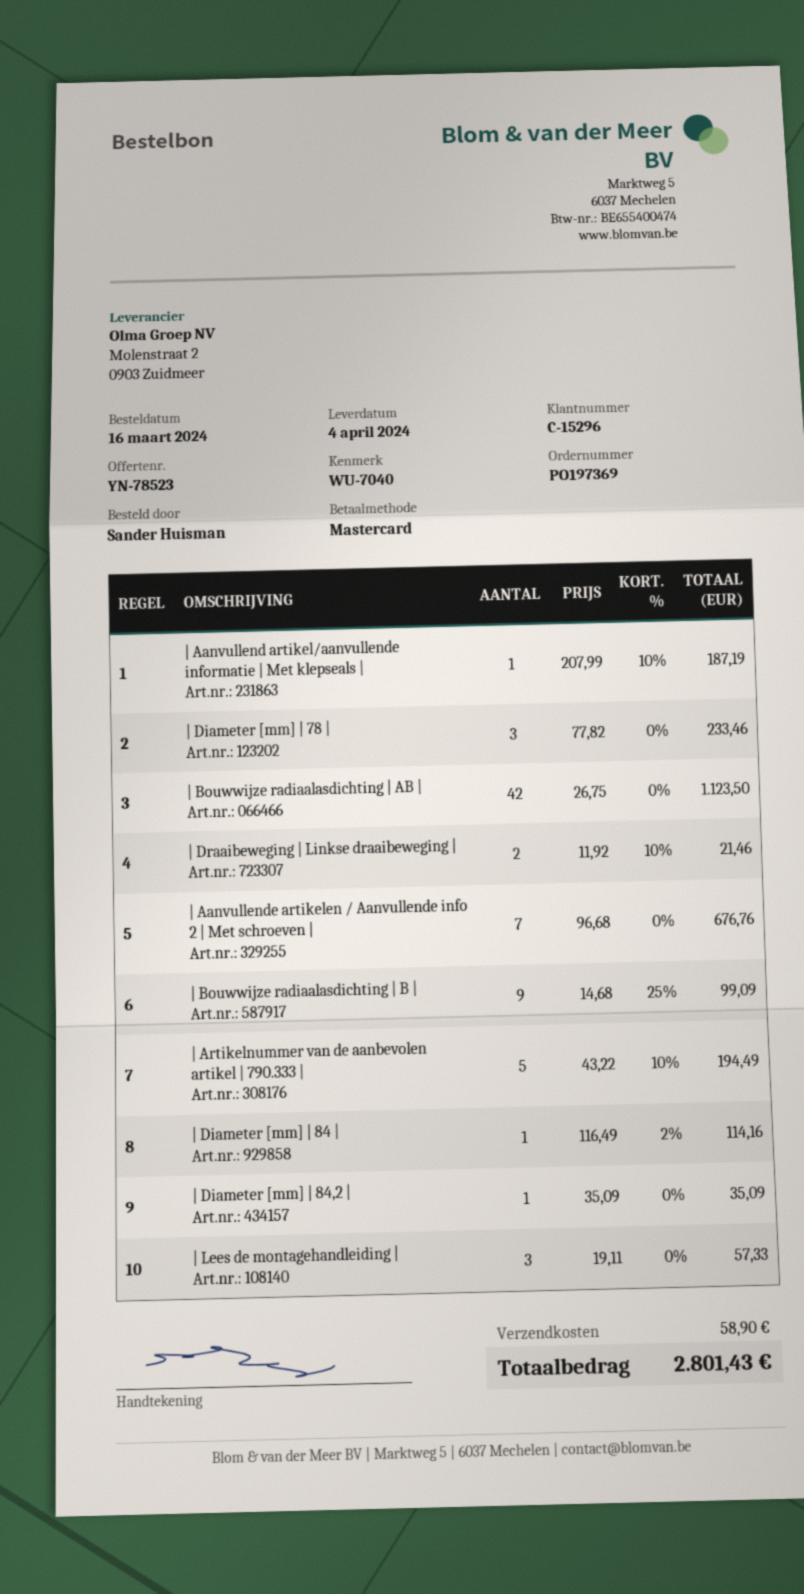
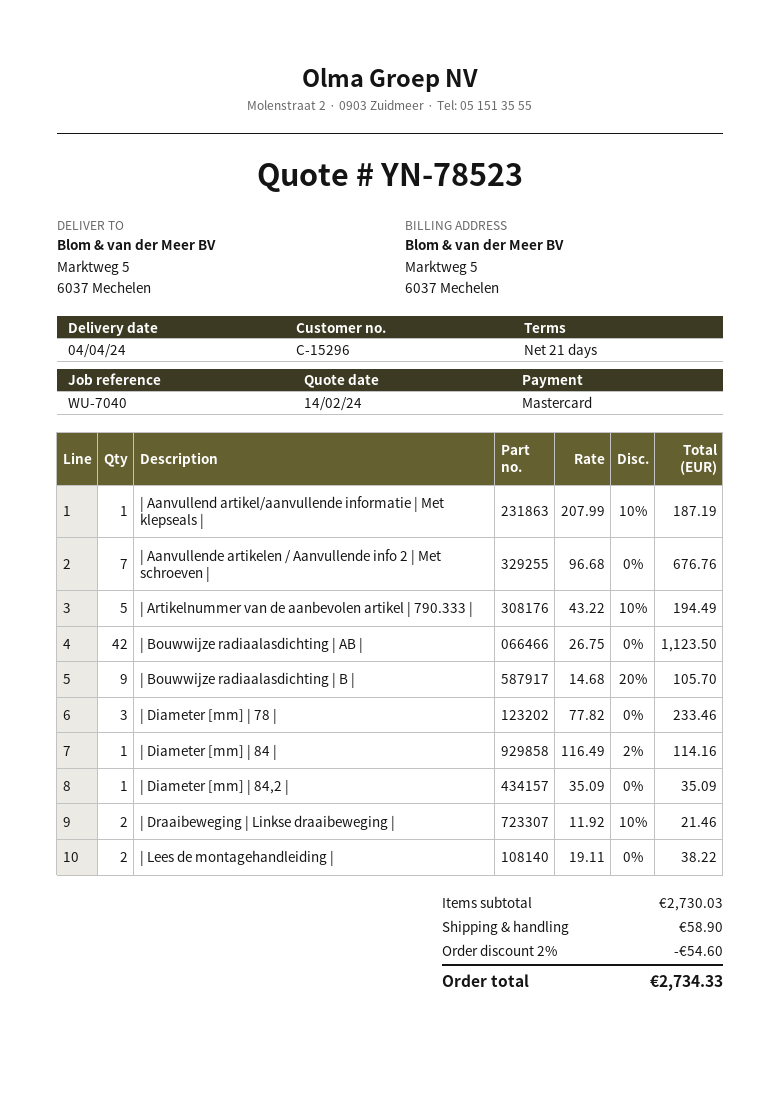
| Bouwwijze radiaalasdichting | B |: 9 x 14.68 - 25% = 99.09 -> 9 x 14.68 - 20% = 105.70
| Lees de montagehandleiding |: 3 x 19.11 = 57.33 -> 2 x 19.11 = 38.22
discount: none -> 2% = 54.60
total: 2801.43 -> 2734.33

